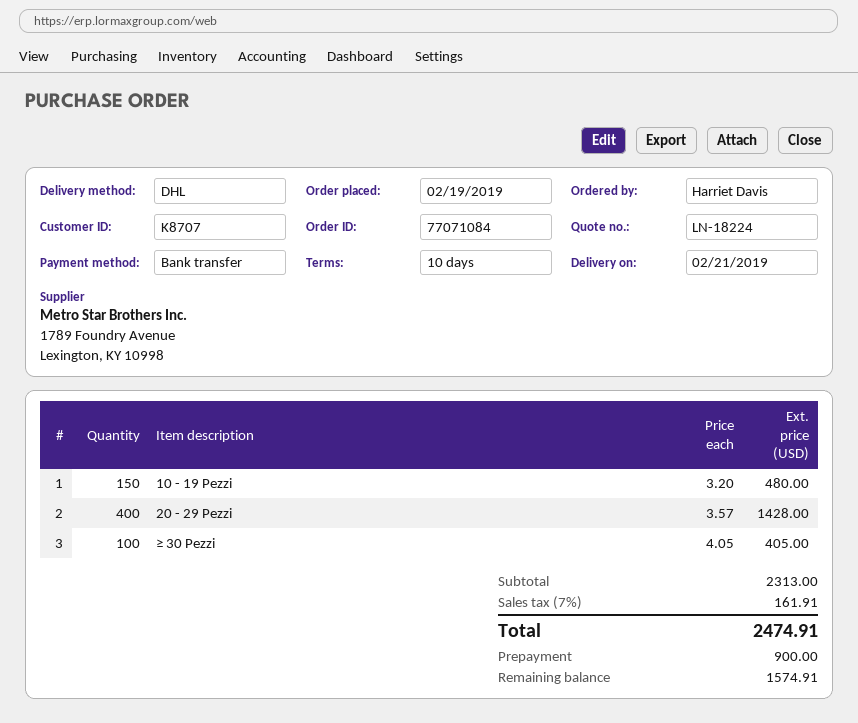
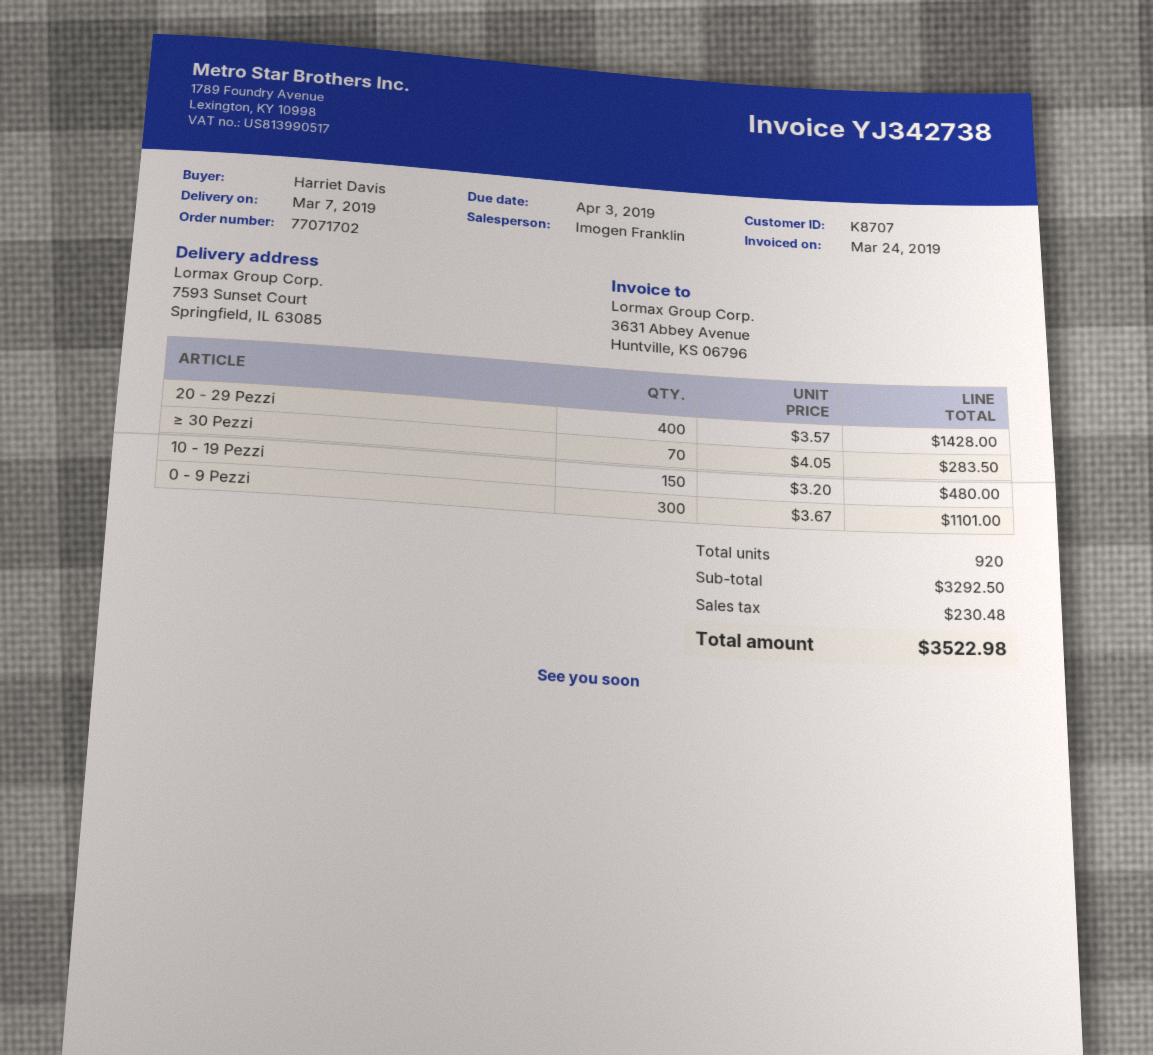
order number: 77071084 -> 77071702
delivery date: 2019-02-21 -> 2019-03-07
≥ 30 Pezzi: 100 x 4.05 = 405.00 -> 70 x 4.05 = 283.50
0 - 9 Pezzi: none -> 300 x 3.67 = 1101.00
subtotal: 2313.00 -> 3292.50
tax: 161.91 -> 230.48
total: 2474.91 -> 3522.98

